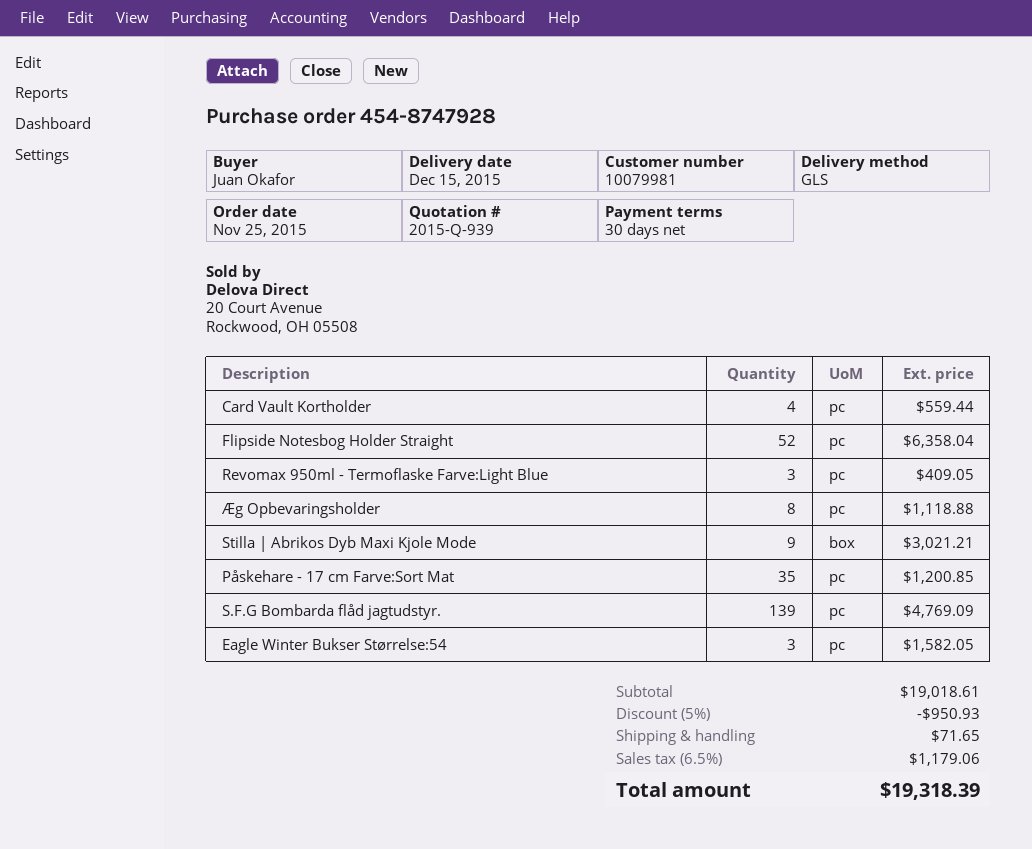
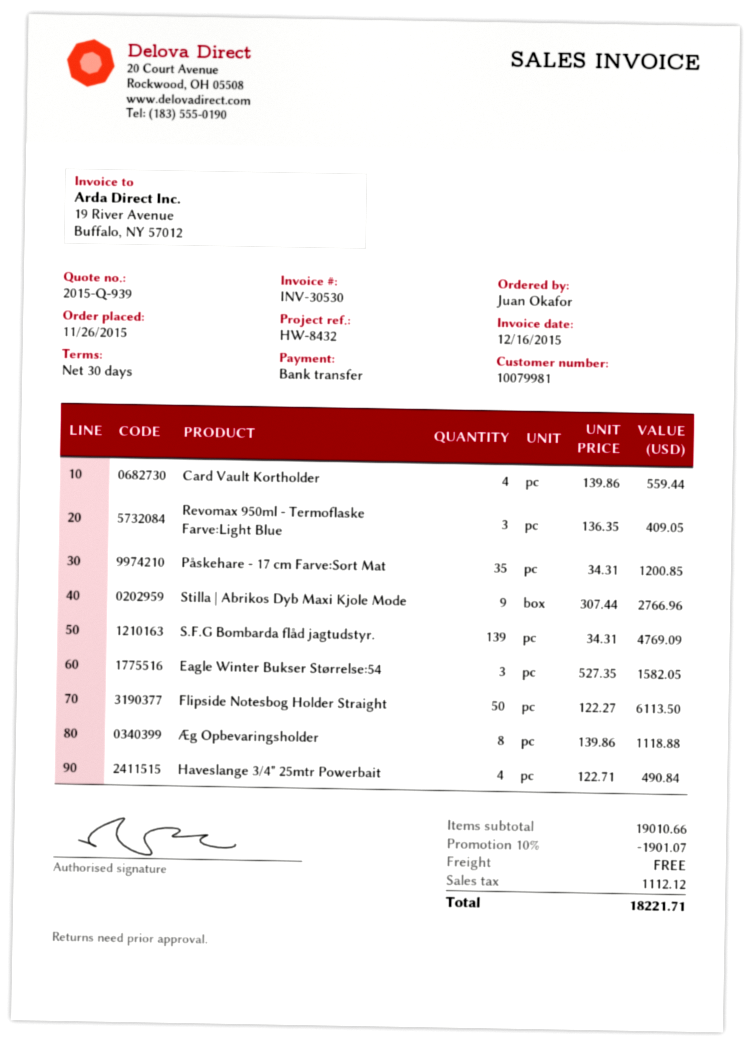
order date: 2015-11-25 -> 2015-11-26
Flipside Notesbog Holder Straight: 52 for 6358.04 -> 50 for 6113.50
Stilla | Abrikos Dyb Maxi Kjole Mode: 9 for 3021.21 -> 9 for 2766.96
Haveslange 3/4" 25mtr Powerbait: none -> 4 for 490.84
subtotal: 19018.61 -> 19010.66
discount: 5% = 950.93 -> 10% = 1901.07
shipping: 71.65 -> 0.00
tax: 1179.06 -> 1112.12
total: 19318.39 -> 18221.71

